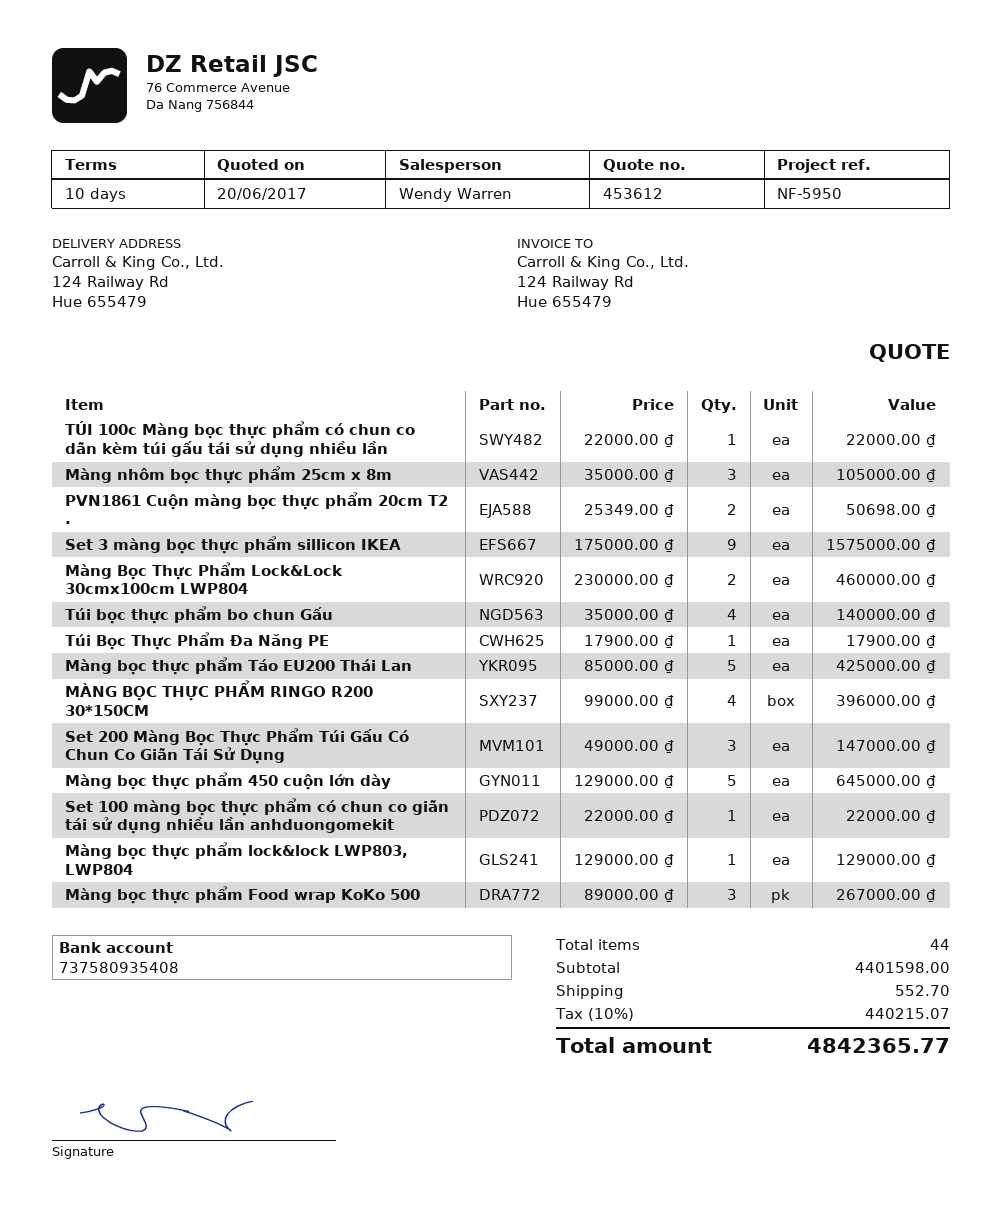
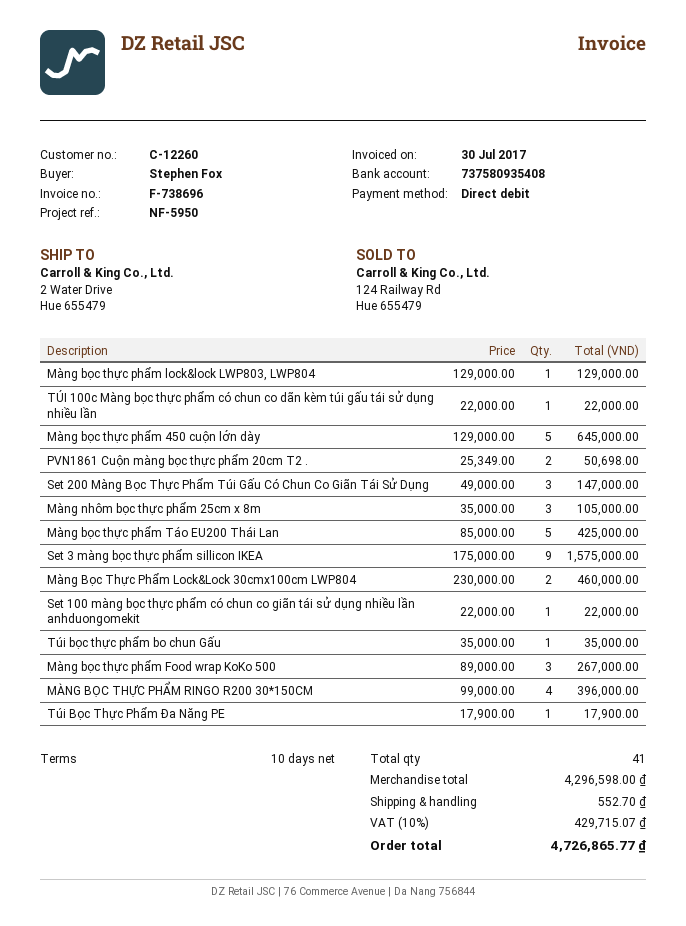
ship to: 124 Railway Rd, Hue 655479 -> 2 Water Drive, Hue 655479
Túi bọc thực phẩm bo chun Gấu: 4 x 35000.00 = 140000.00 -> 1 x 35000.00 = 35000.00
total quantity: 44 -> 41
subtotal: 4401598.00 -> 4296598.00
tax: 10% = 440215.07 -> 10% = 429715.07
total: 4842365.77 -> 4726865.77

